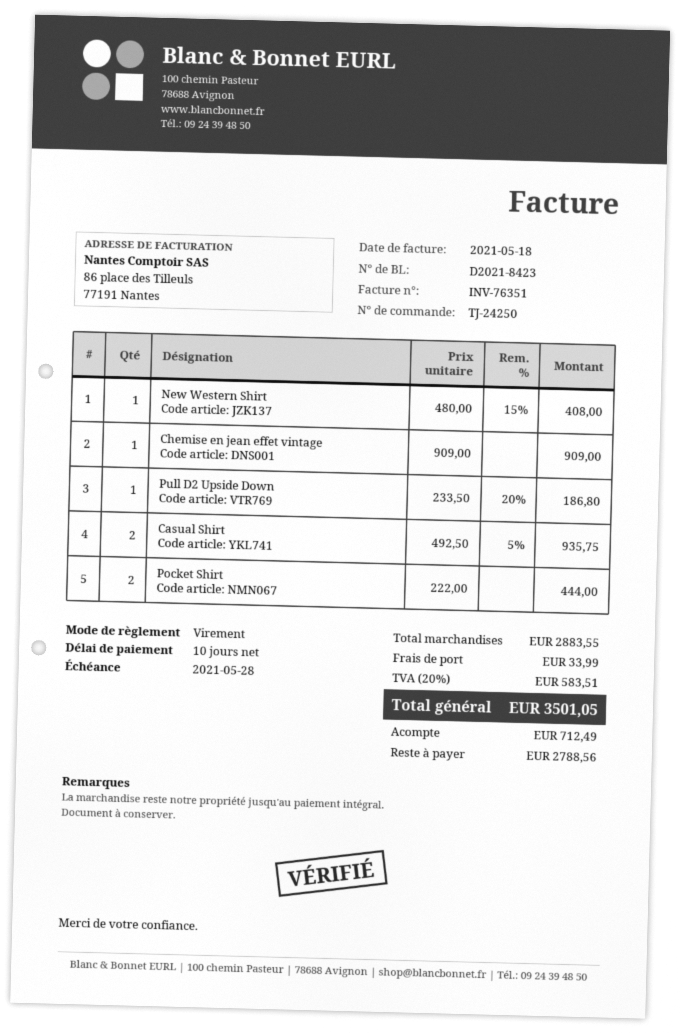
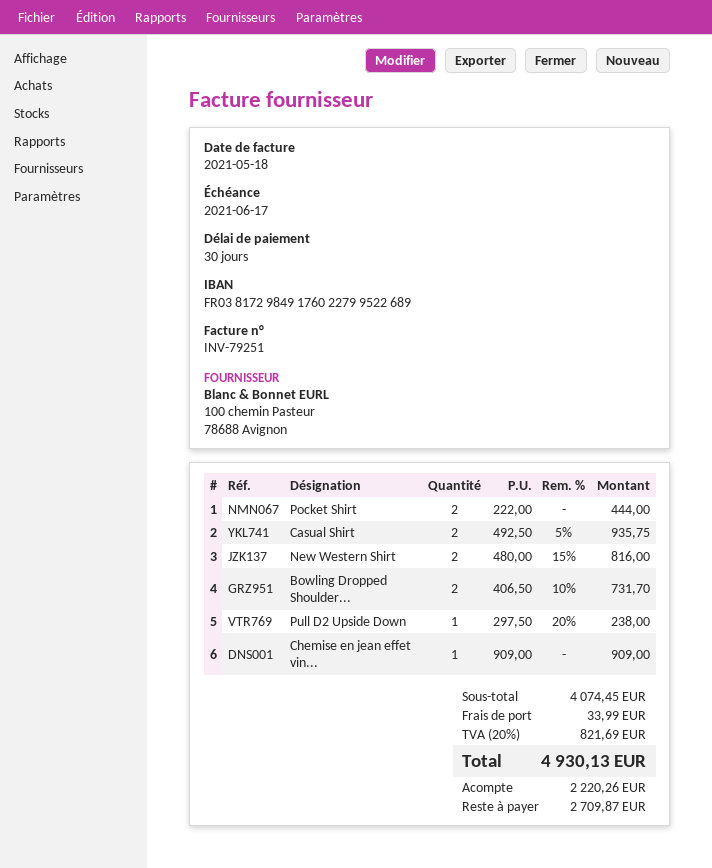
invoice number: INV-76351 -> INV-79251
payment terms: 10 days -> 30 days
due date: 2021-05-28 -> 2021-06-17
New Western Shirt: 1 x 480.00 - 15% = 408.00 -> 2 x 480.00 - 15% = 816.00
Pull D2 Upside Down: 1 x 233.50 - 20% = 186.80 -> 1 x 297.50 - 20% = 238.00
Bowling Dropped Shoulder...: none -> 2 x 406.50 - 10% = 731.70
subtotal: 2883.55 -> 4074.45
tax: 20% = 583.51 -> 20% = 821.69
total: 3501.05 -> 4930.13
deposit: 712.49 -> 2220.26
balance: 2788.56 -> 2709.87

